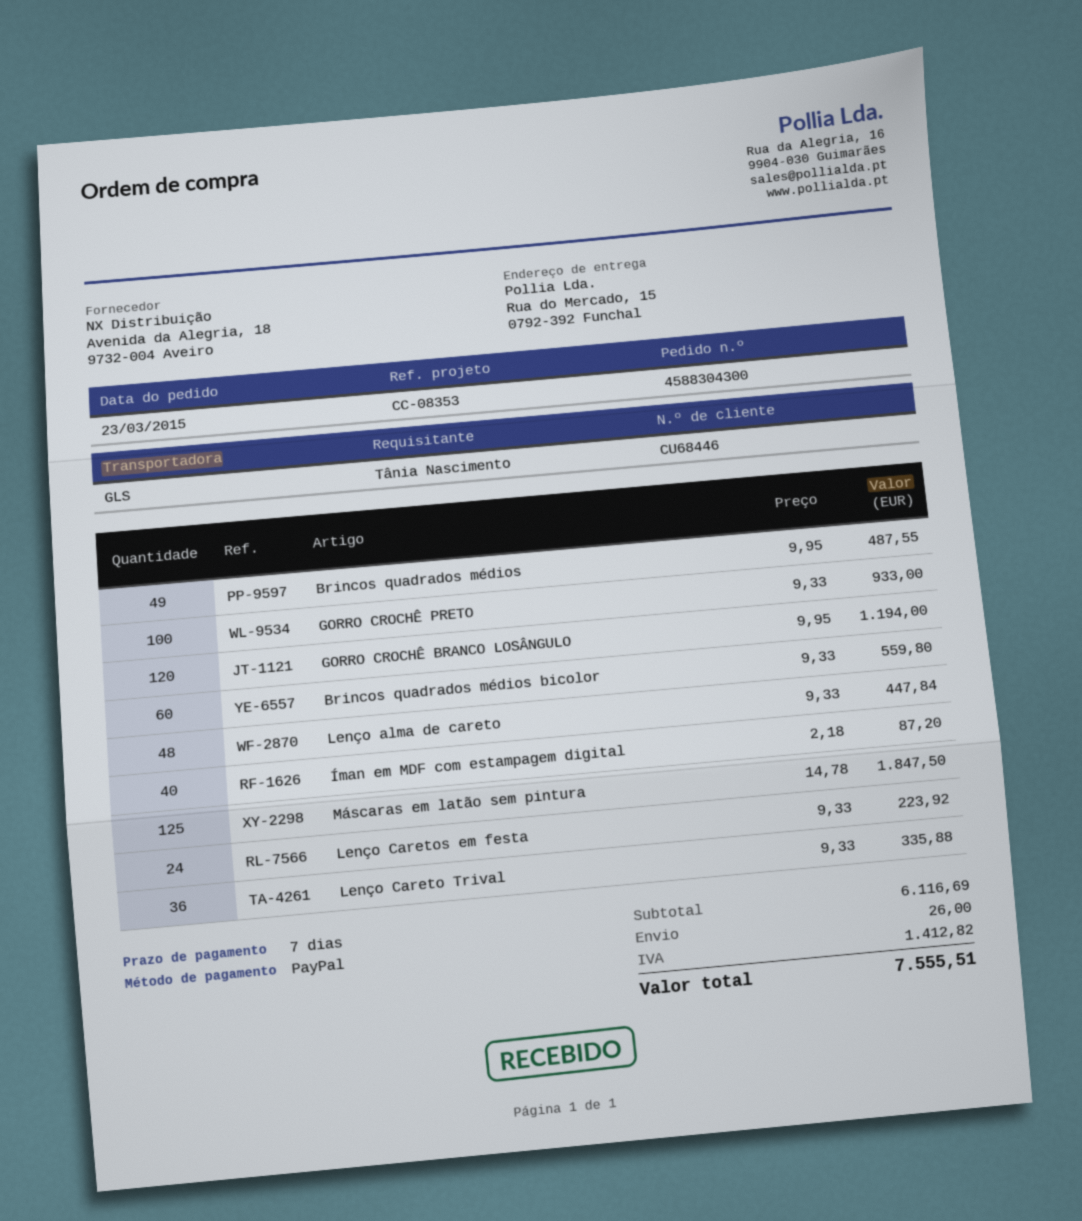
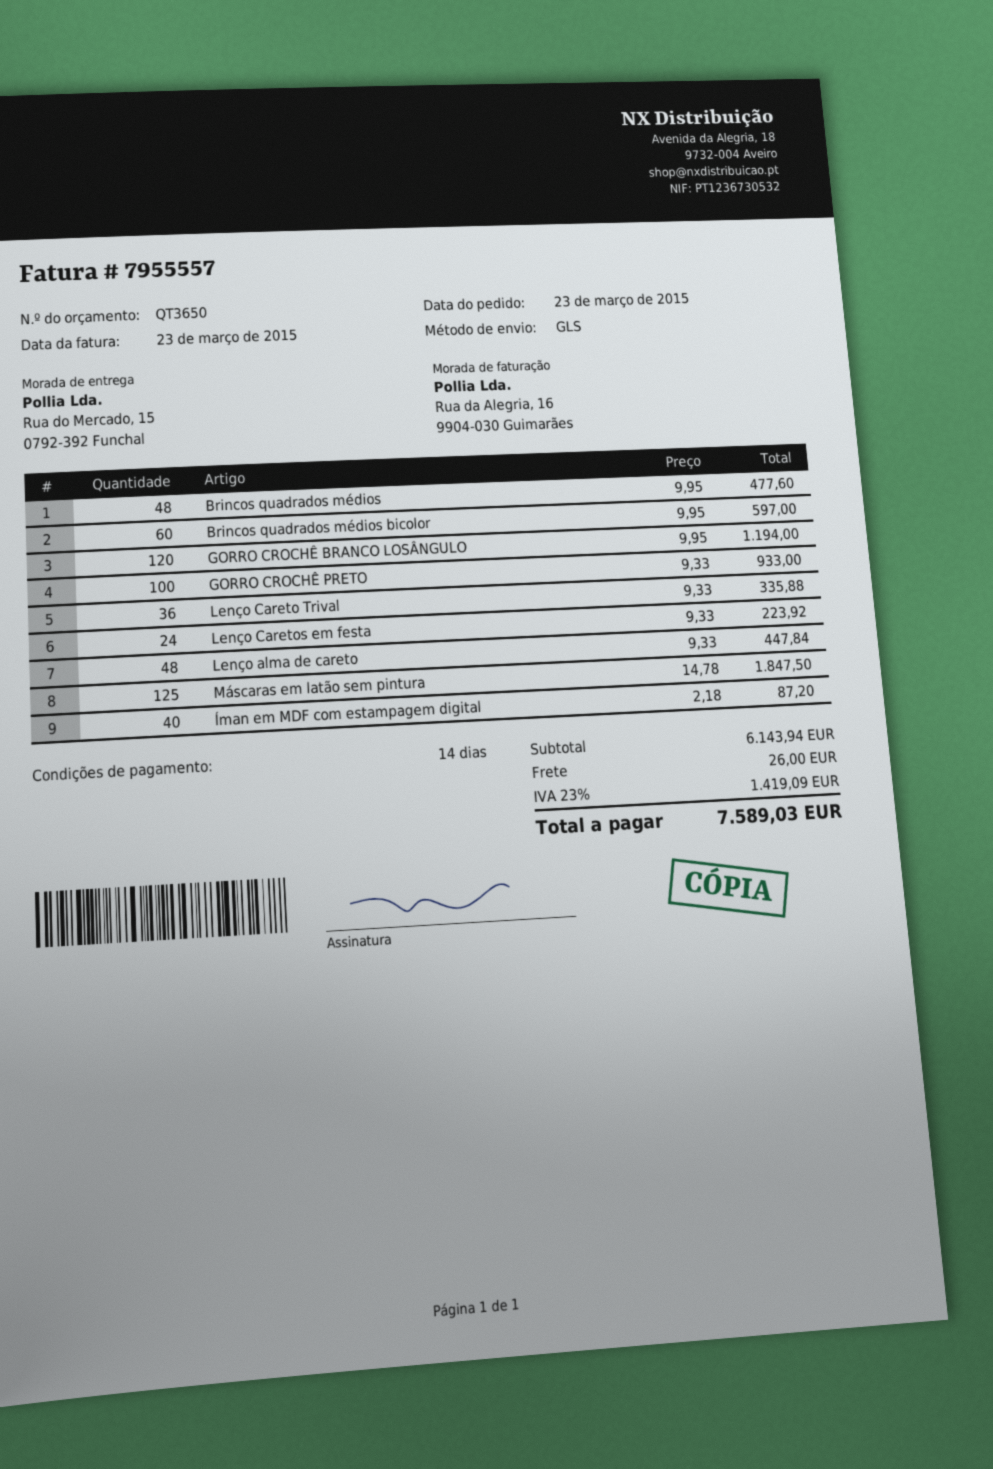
payment terms: 7 days -> 14 days
Brincos quadrados médios: 49 x 9.95 = 487.55 -> 48 x 9.95 = 477.60
Brincos quadrados médios bicolor: 60 x 9.33 = 559.80 -> 60 x 9.95 = 597.00
subtotal: 6116.69 -> 6143.94
tax: 1412.82 -> 1419.09
total: 7555.51 -> 7589.03

